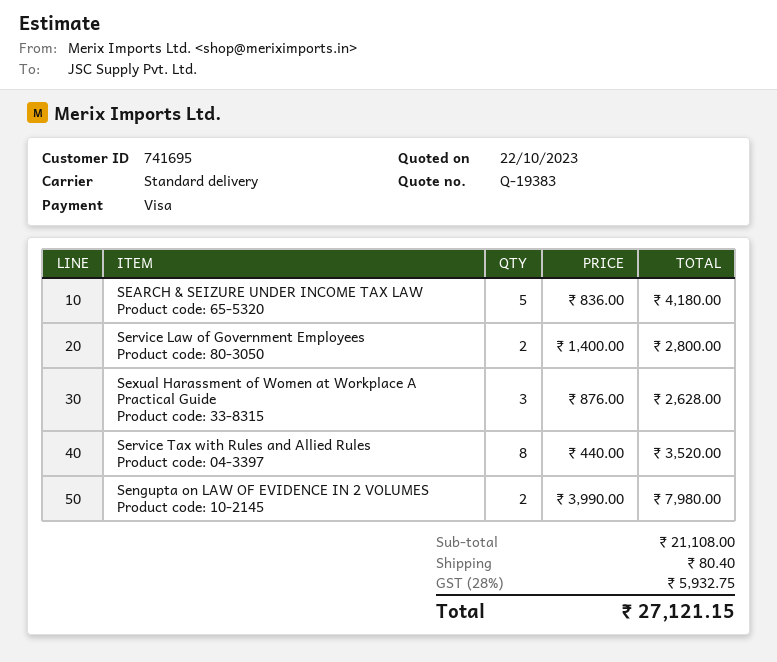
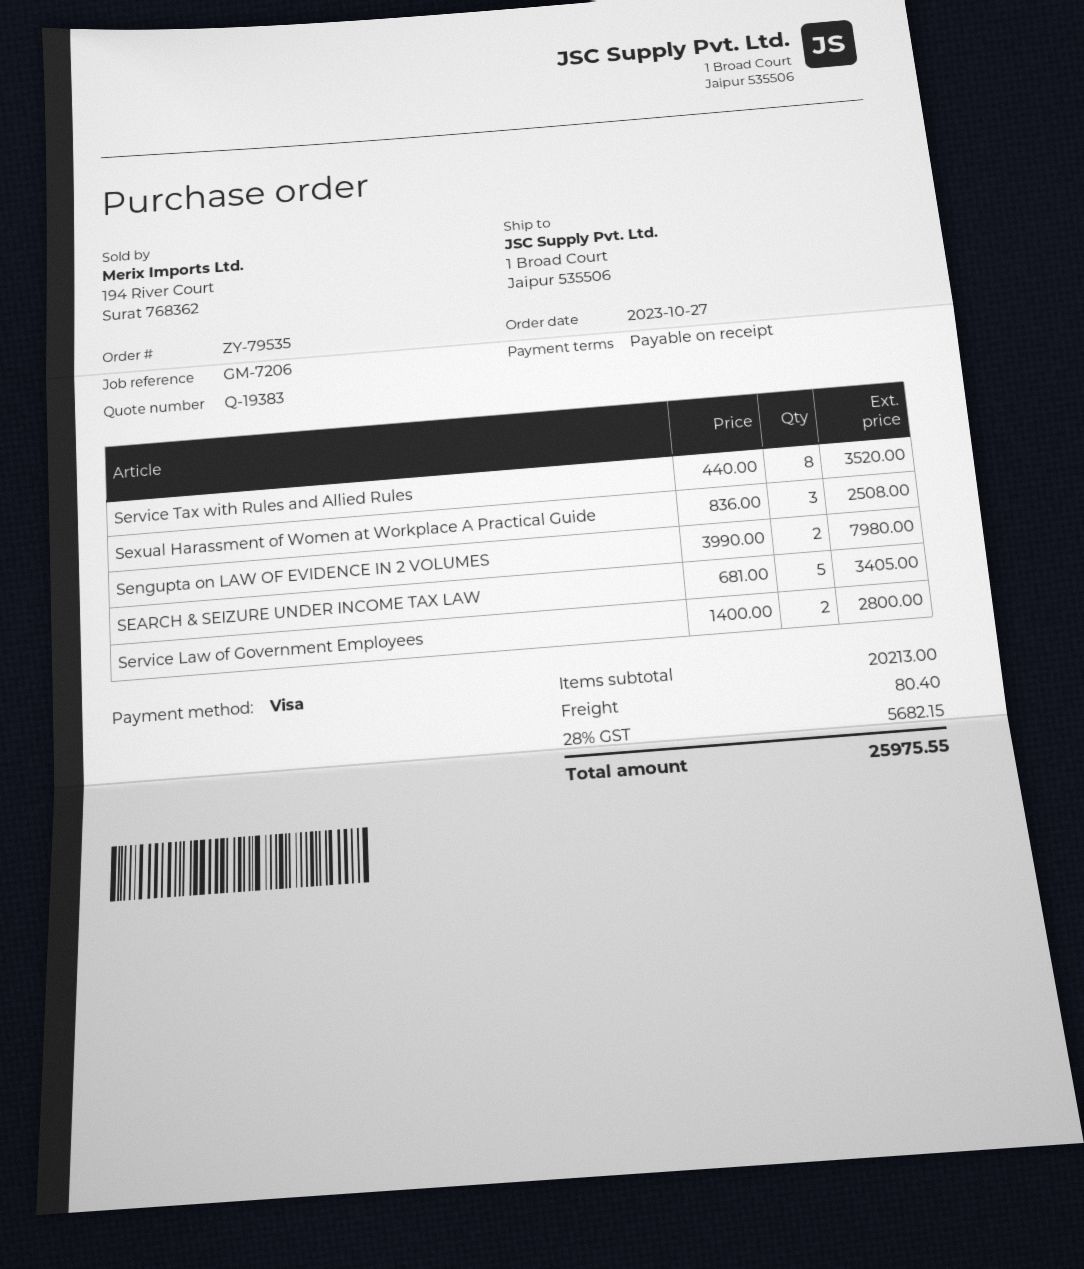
SEARCH & SEIZURE UNDER INCOME TAX LAW: 5 x 836.00 = 4180.00 -> 5 x 681.00 = 3405.00
Sexual Harassment of Women at Workplace A Practical Guide: 3 x 876.00 = 2628.00 -> 3 x 836.00 = 2508.00
subtotal: 21108.00 -> 20213.00
tax: 28% = 5932.75 -> 28% = 5682.15
total: 27121.15 -> 25975.55

